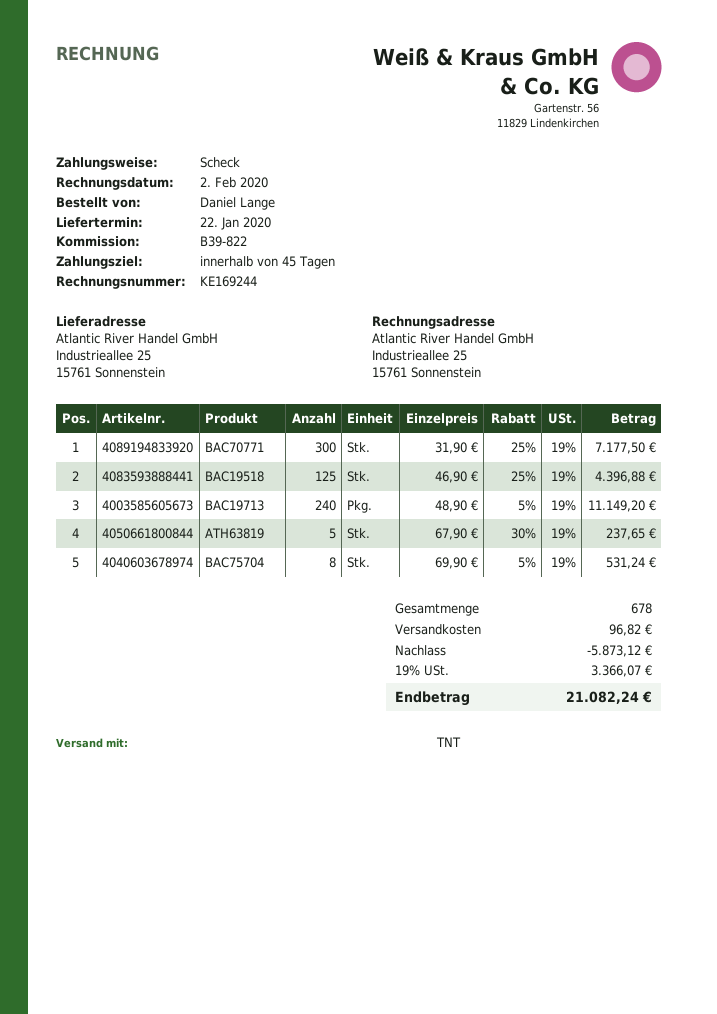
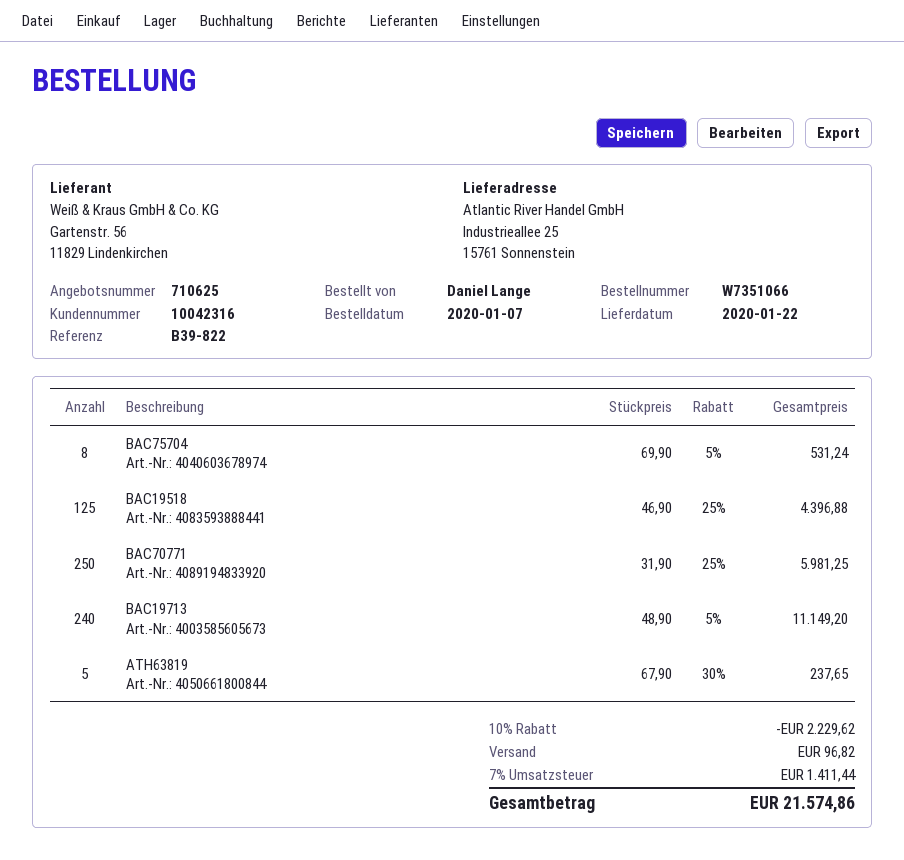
BAC70771: 300 x 31.90 - 25% = 7177.50 -> 250 x 31.90 - 25% = 5981.25
discount: 5873.12 -> 2229.62
tax: 19% = 3366.07 -> 7% = 1411.44
total: 21082.24 -> 21574.86

